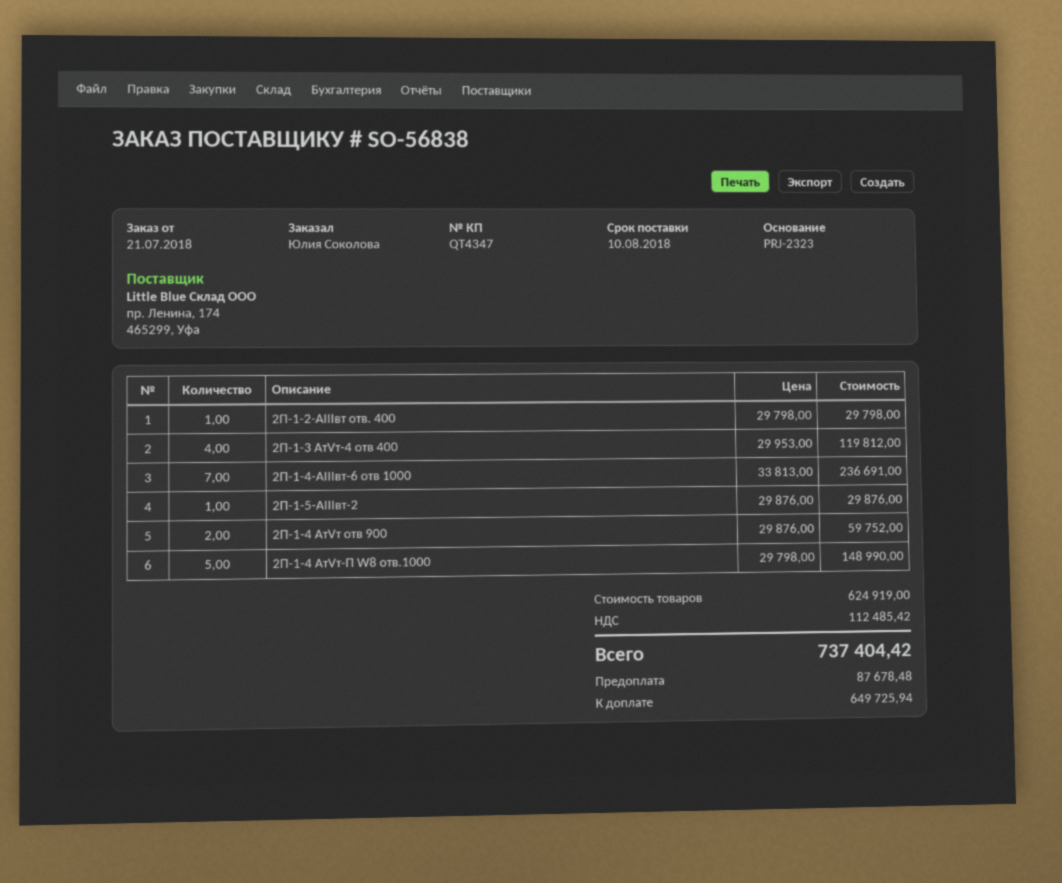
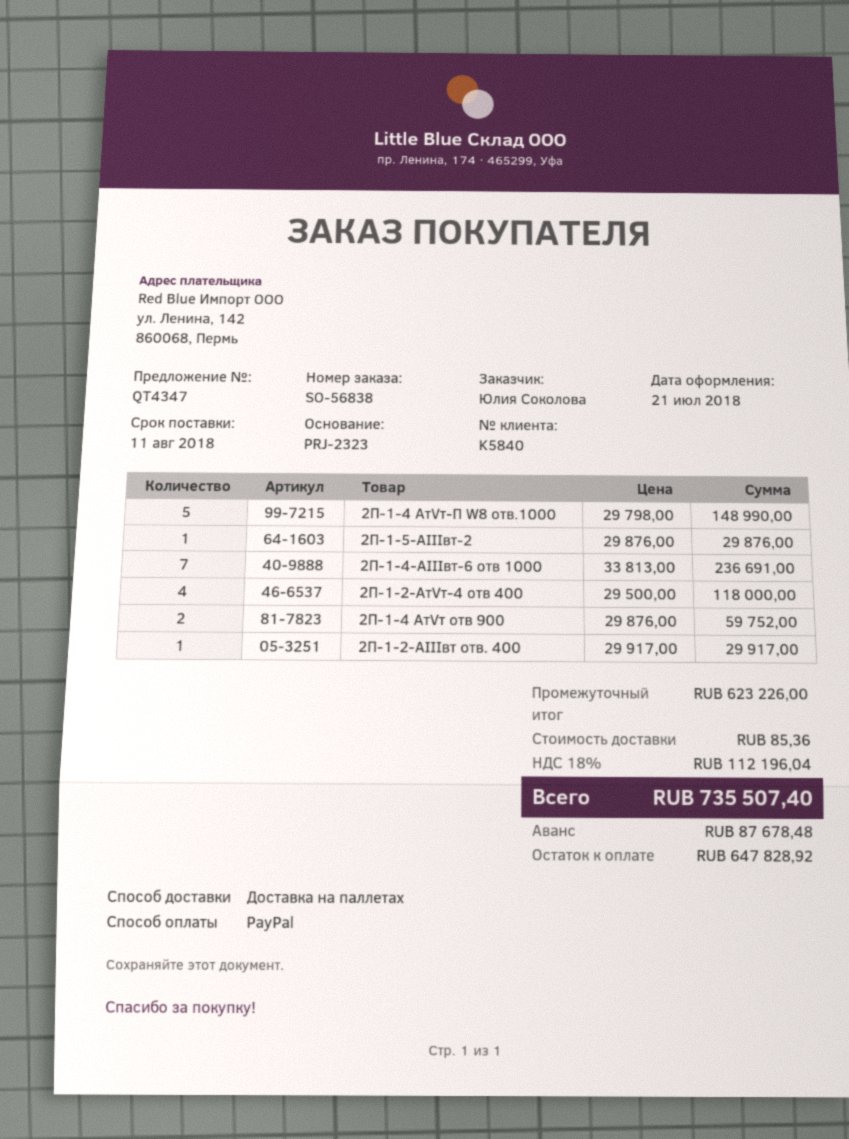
delivery date: 2018-08-10 -> 2018-08-11
2П-1-2-АIIIвт отв. 400: 1 x 29798.00 = 29798.00 -> 1 x 29917.00 = 29917.00
2П-1-3 АтVт-4 отв 400: 4 x 29953.00 = 119812.00 -> none
2П-1-2-АтVт-4 отв 400: none -> 4 x 29500.00 = 118000.00
subtotal: 624919.00 -> 623226.00
shipping: none -> 85.36
tax: 112485.42 -> 112196.04
total: 737404.42 -> 735507.40
balance: 649725.94 -> 647828.92

